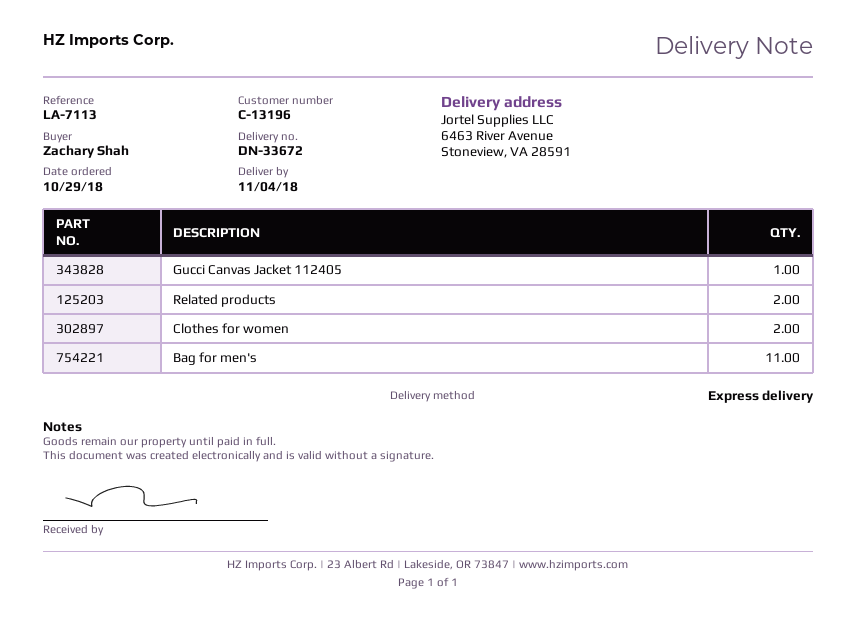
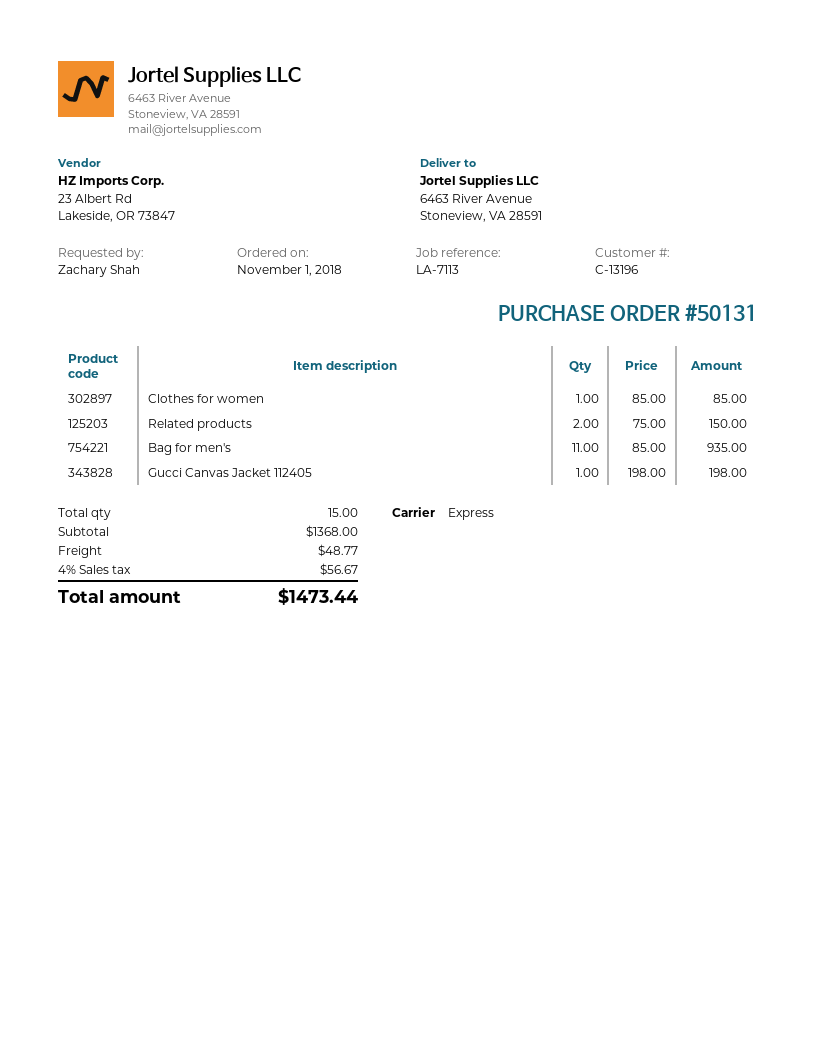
order date: 2018-10-29 -> 2018-11-01
Clothes for women: 2 -> 1

